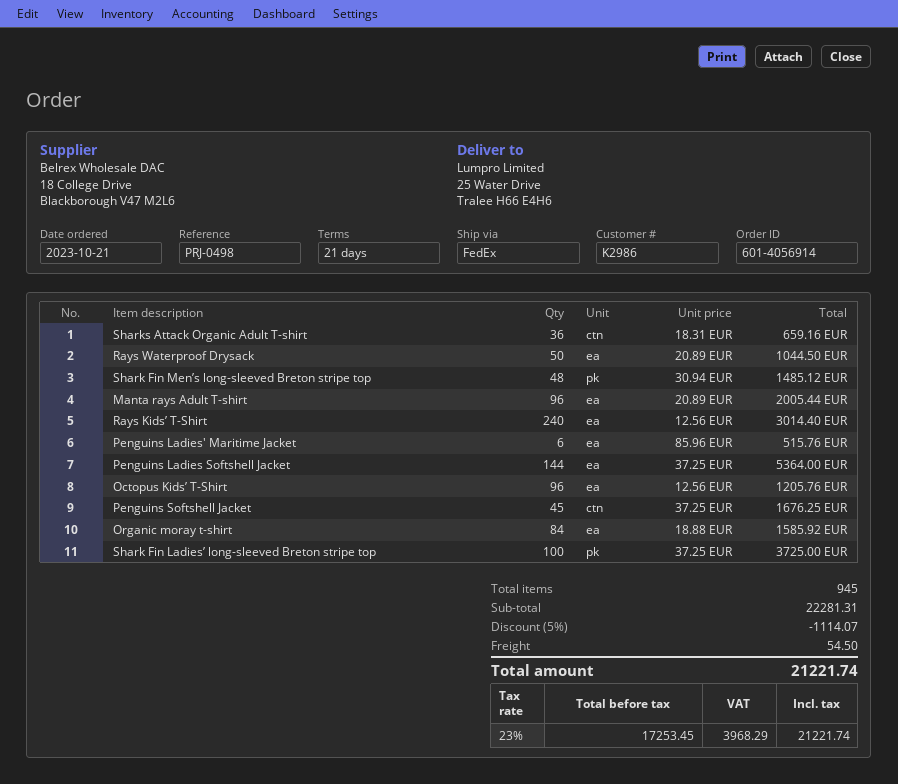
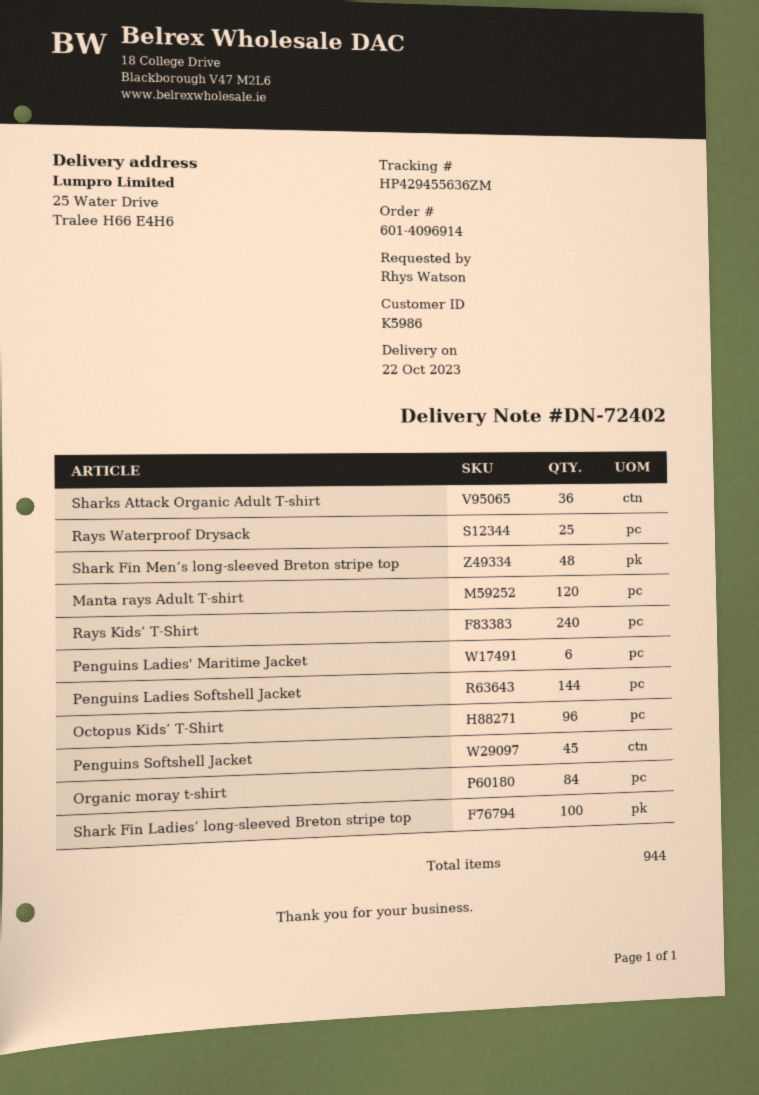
order number: 601-4056914 -> 601-4096914
customer number: K2986 -> K5986
Rays Waterproof Drysack: 50 -> 25
Manta rays Adult T-shirt: 96 -> 120
total quantity: 945 -> 944

